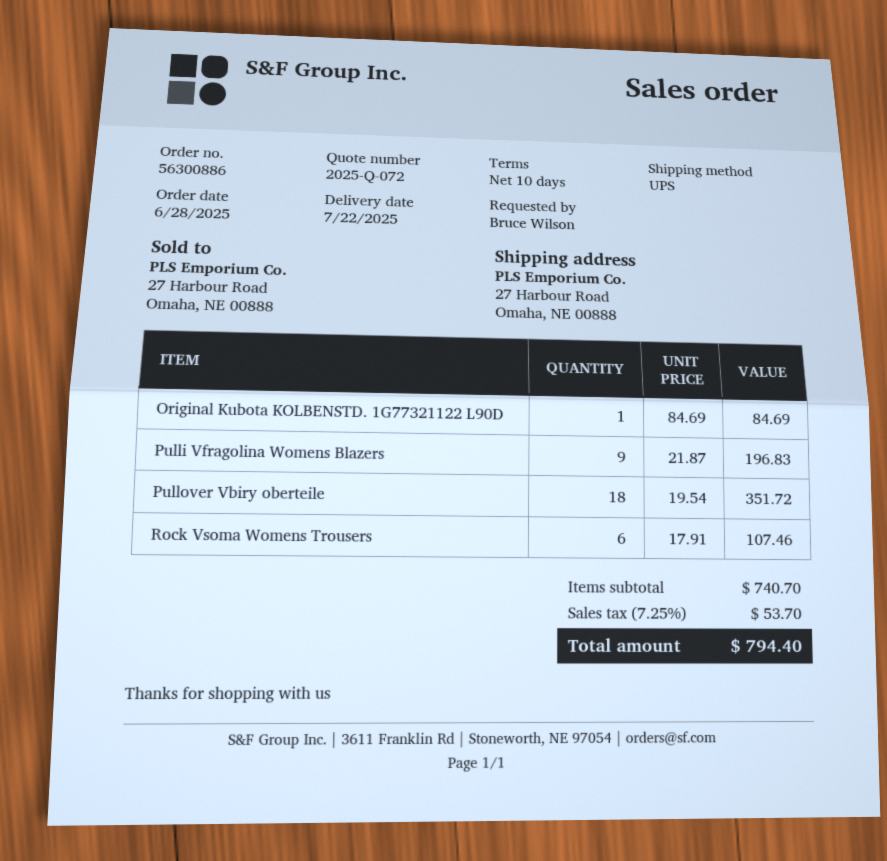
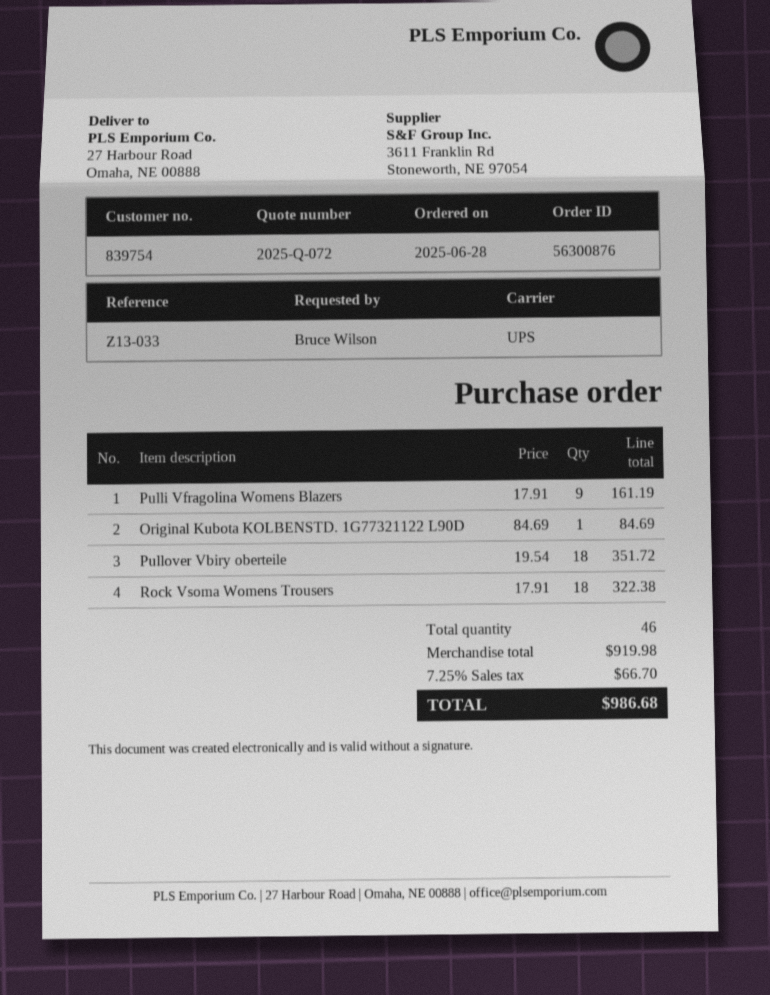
order number: 56300886 -> 56300876
Pulli Vfragolina Womens Blazers: 9 x 21.87 = 196.83 -> 9 x 17.91 = 161.19
Rock Vsoma Womens Trousers: 6 x 17.91 = 107.46 -> 18 x 17.91 = 322.38
subtotal: 740.70 -> 919.98
tax: 7.25% = 53.70 -> 7.25% = 66.70
total: 794.40 -> 986.68

